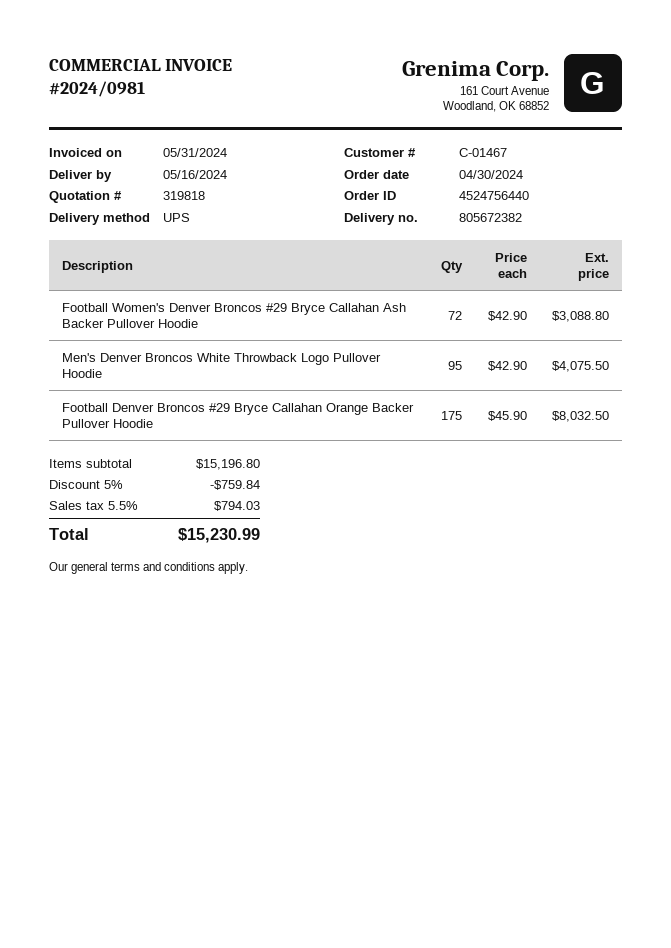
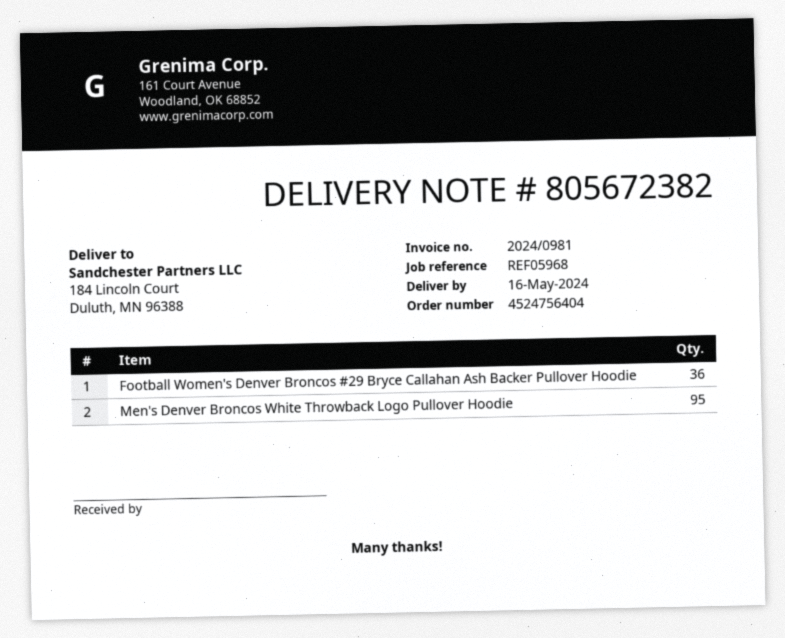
order number: 4524756440 -> 4524756404
Football Women's Denver Broncos #29 Bryce Callahan Ash Backer Pullover Hoodie: 72 -> 36
Football Denver Broncos #29 Bryce Callahan Orange Backer Pullover Hoodie: 175 -> none

